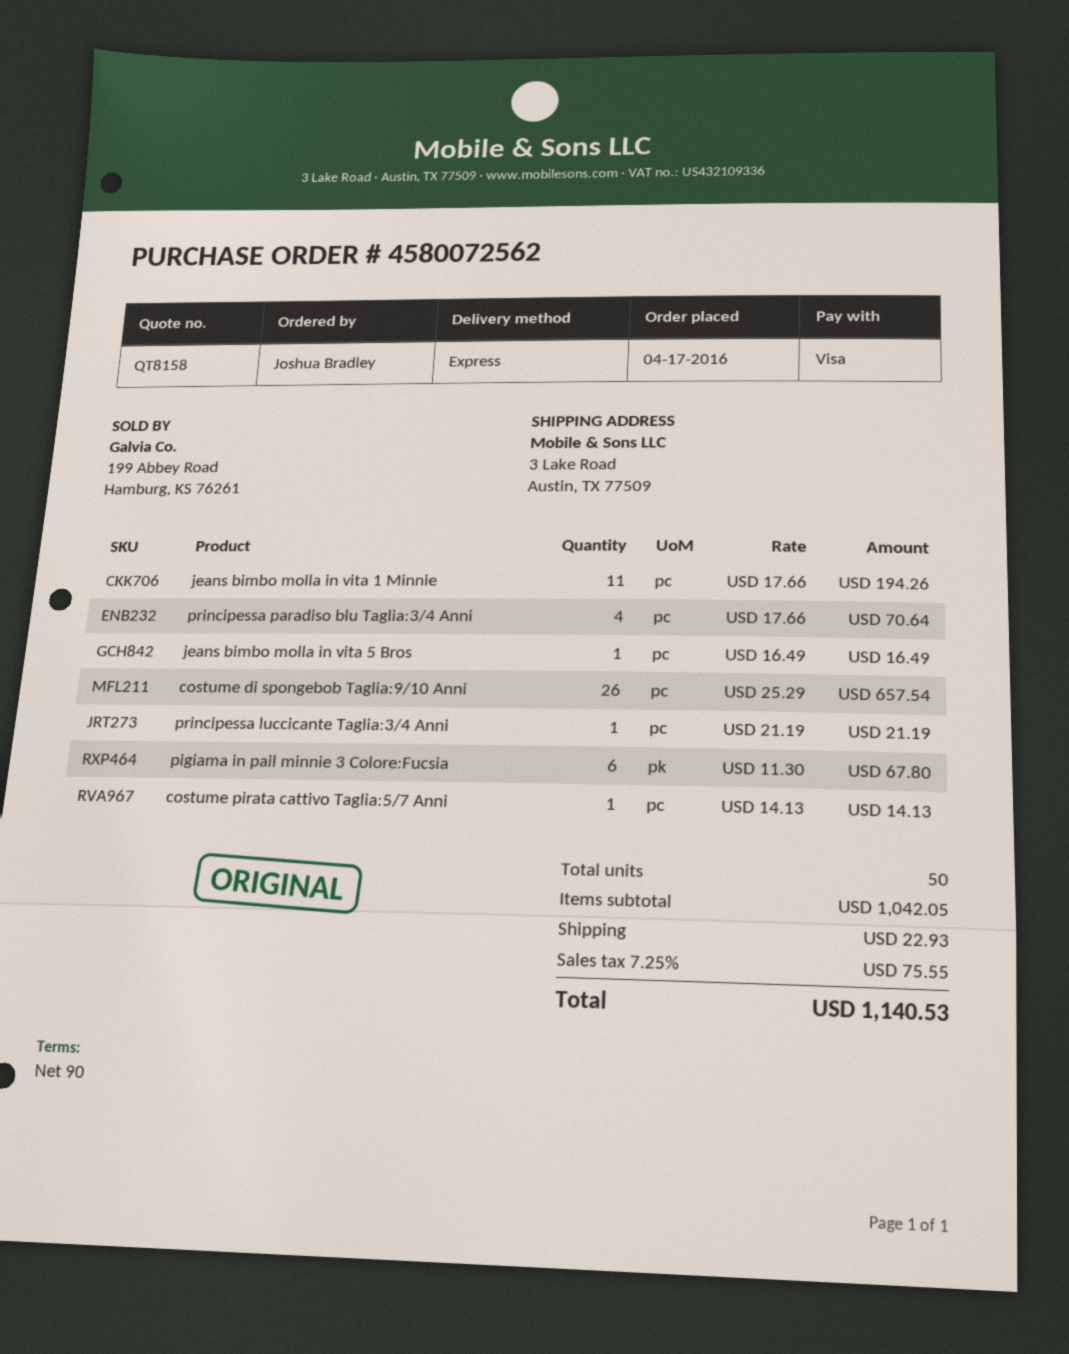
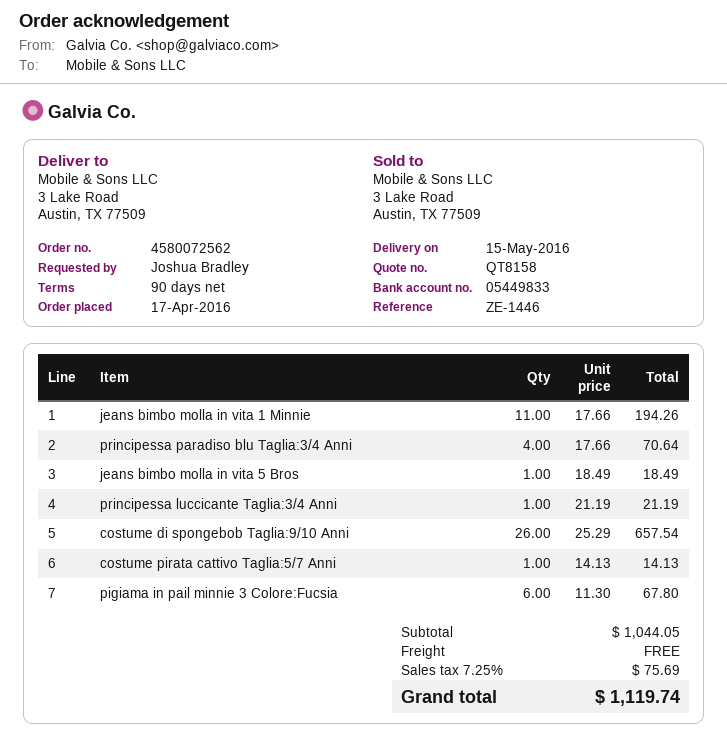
jeans bimbo molla in vita 5 Bros: 1 x 16.49 = 16.49 -> 1 x 18.49 = 18.49
subtotal: 1042.05 -> 1044.05
shipping: 22.93 -> 0.00
tax: 7.25% = 75.55 -> 7.25% = 75.69
total: 1140.53 -> 1119.74

